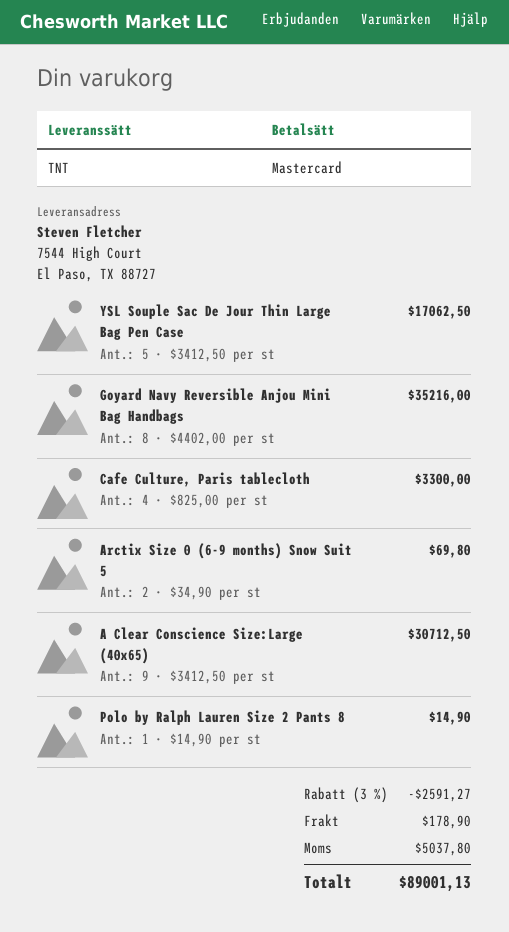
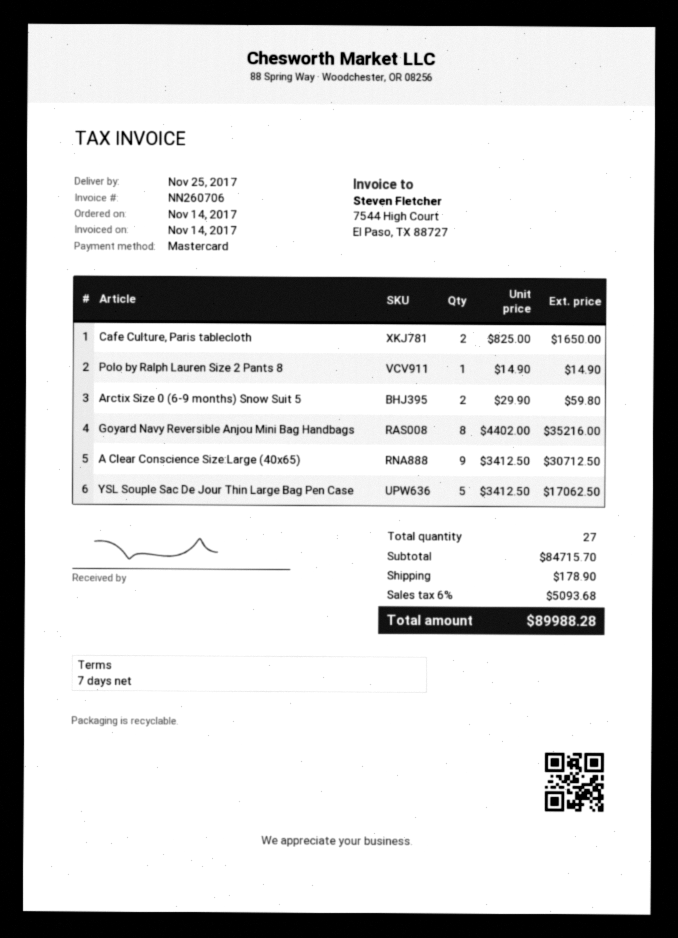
Cafe Culture, Paris tablecloth: 4 x 825.00 = 3300.00 -> 2 x 825.00 = 1650.00
Arctix Size 0 (6-9 months) Snow Suit 5: 2 x 34.90 = 69.80 -> 2 x 29.90 = 59.80
discount: 3% = 2591.27 -> none
tax: 5037.80 -> 5093.68
total: 89001.13 -> 89988.28

